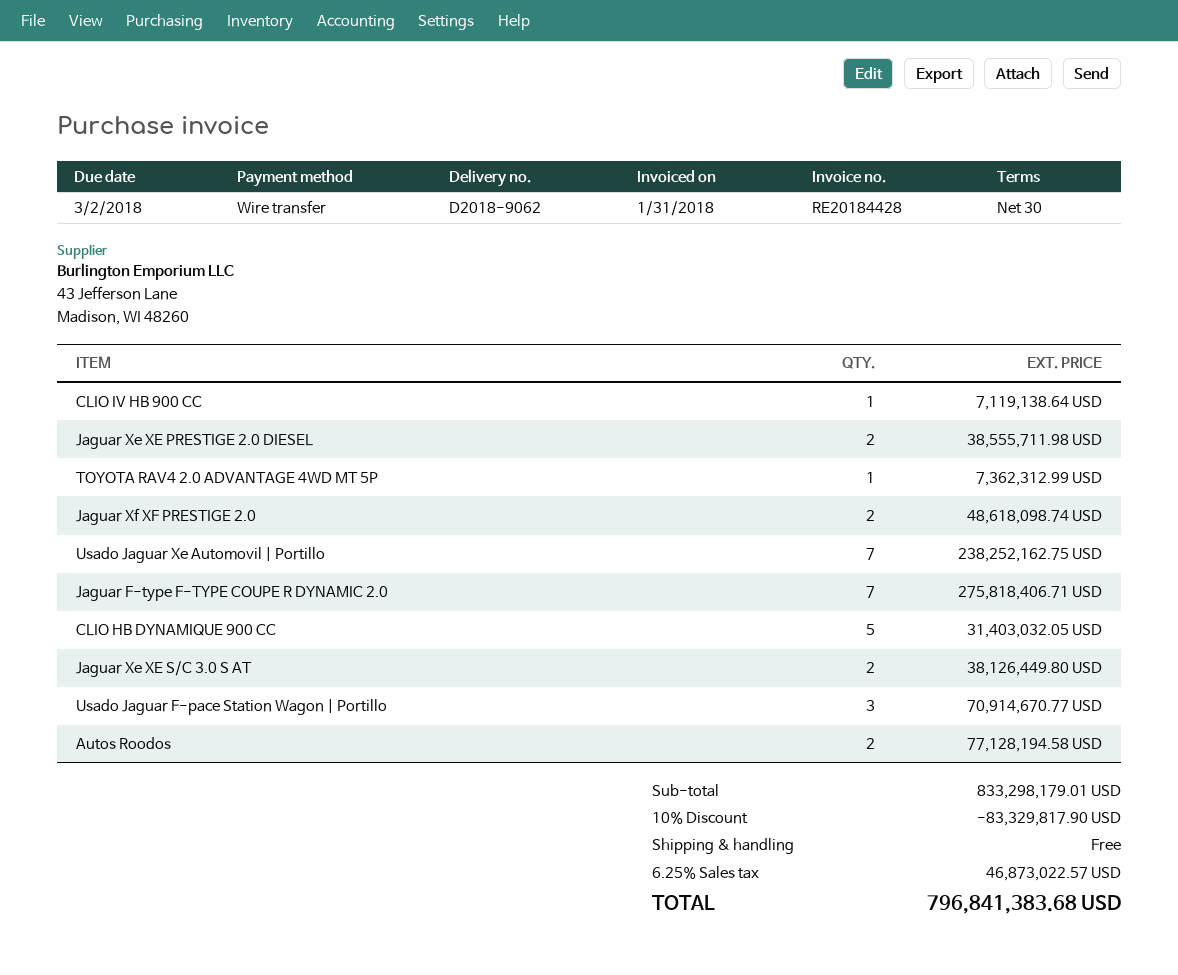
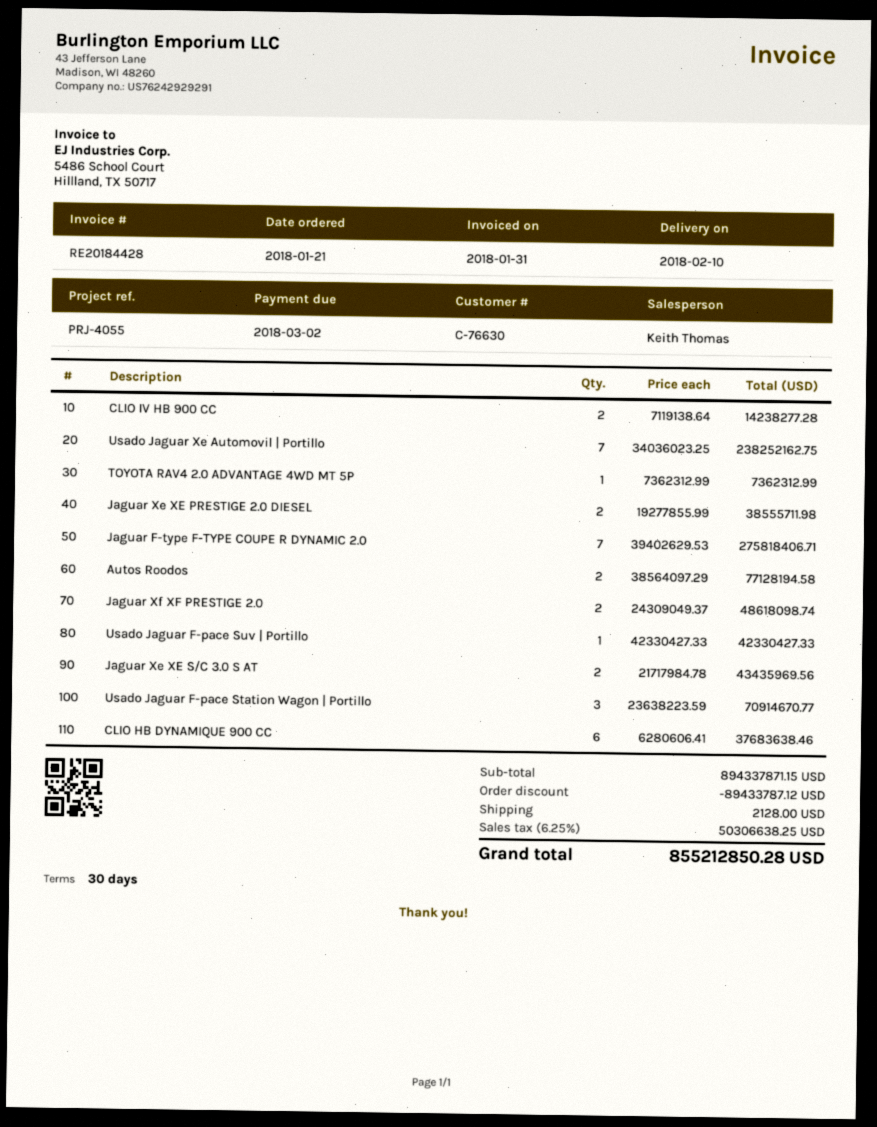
CLIO IV HB 900 CC: 1 for 7119138.64 -> 2 for 14238277.28
CLIO HB DYNAMIQUE 900 CC: 5 for 31403032.05 -> 6 for 37683638.46
Jaguar Xe XE S/C 3.0 S AT: 2 for 38126449.80 -> 2 for 43435969.56
Usado Jaguar F-pace Suv | Portillo: none -> 1 for 42330427.33
subtotal: 833298179.01 -> 894337871.15
discount: 83329817.90 -> 89433787.12
shipping: 0.00 -> 2128.00
tax: 6.25% = 46873022.57 -> 6.25% = 50306638.25
total: 796841383.68 -> 855212850.28

